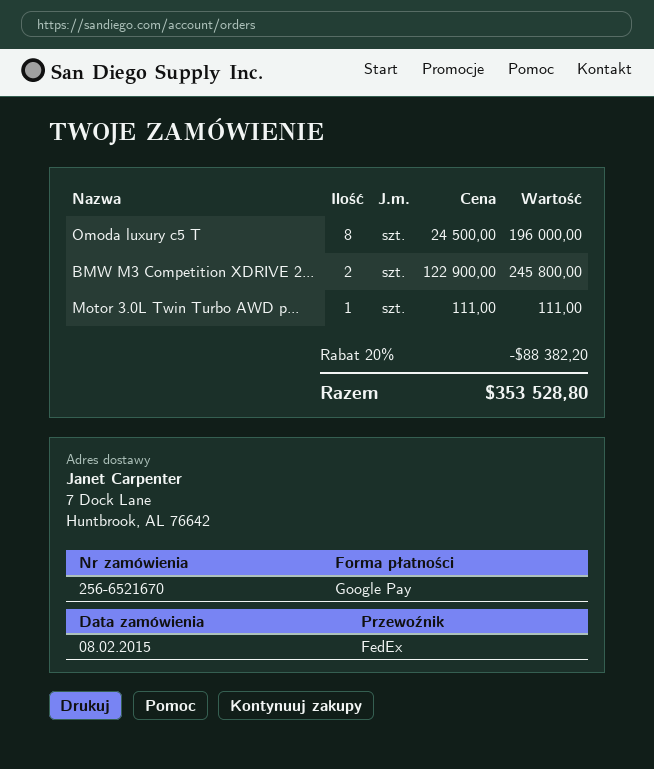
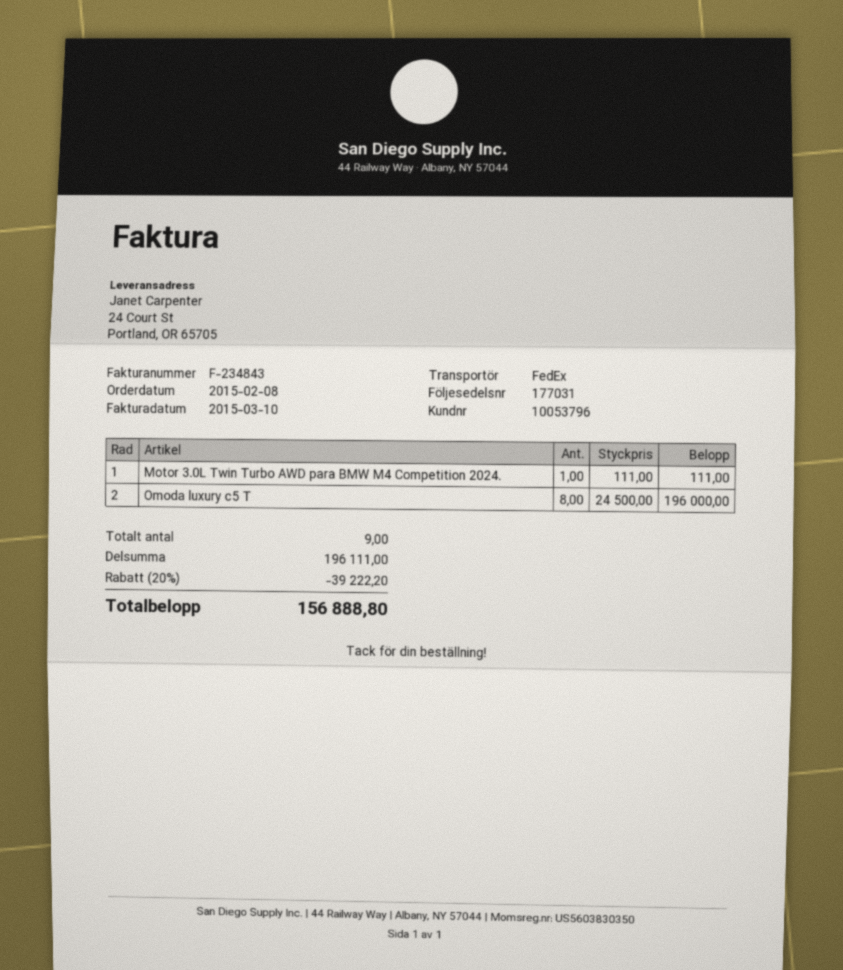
ship to: 7 Dock Lane, Huntbrook, AL 76642 -> 24 Court St, Portland, OR 65705
BMW M3 Competition XDRIVE 2...: 2 x 122900.00 = 245800.00 -> none
discount: 20% = 88382.20 -> 20% = 39222.20
total: 353528.80 -> 156888.80

